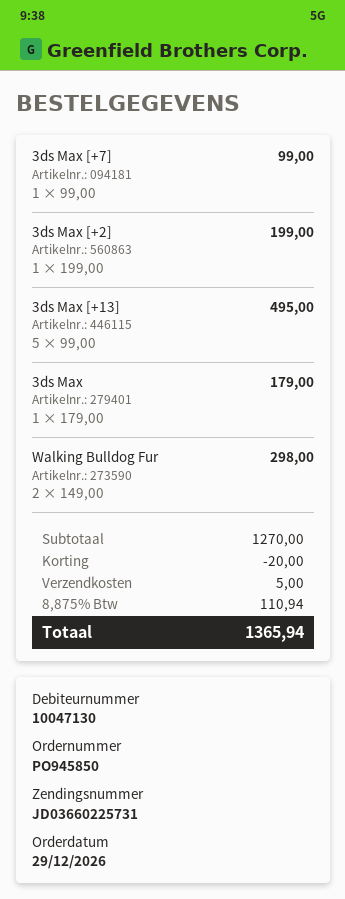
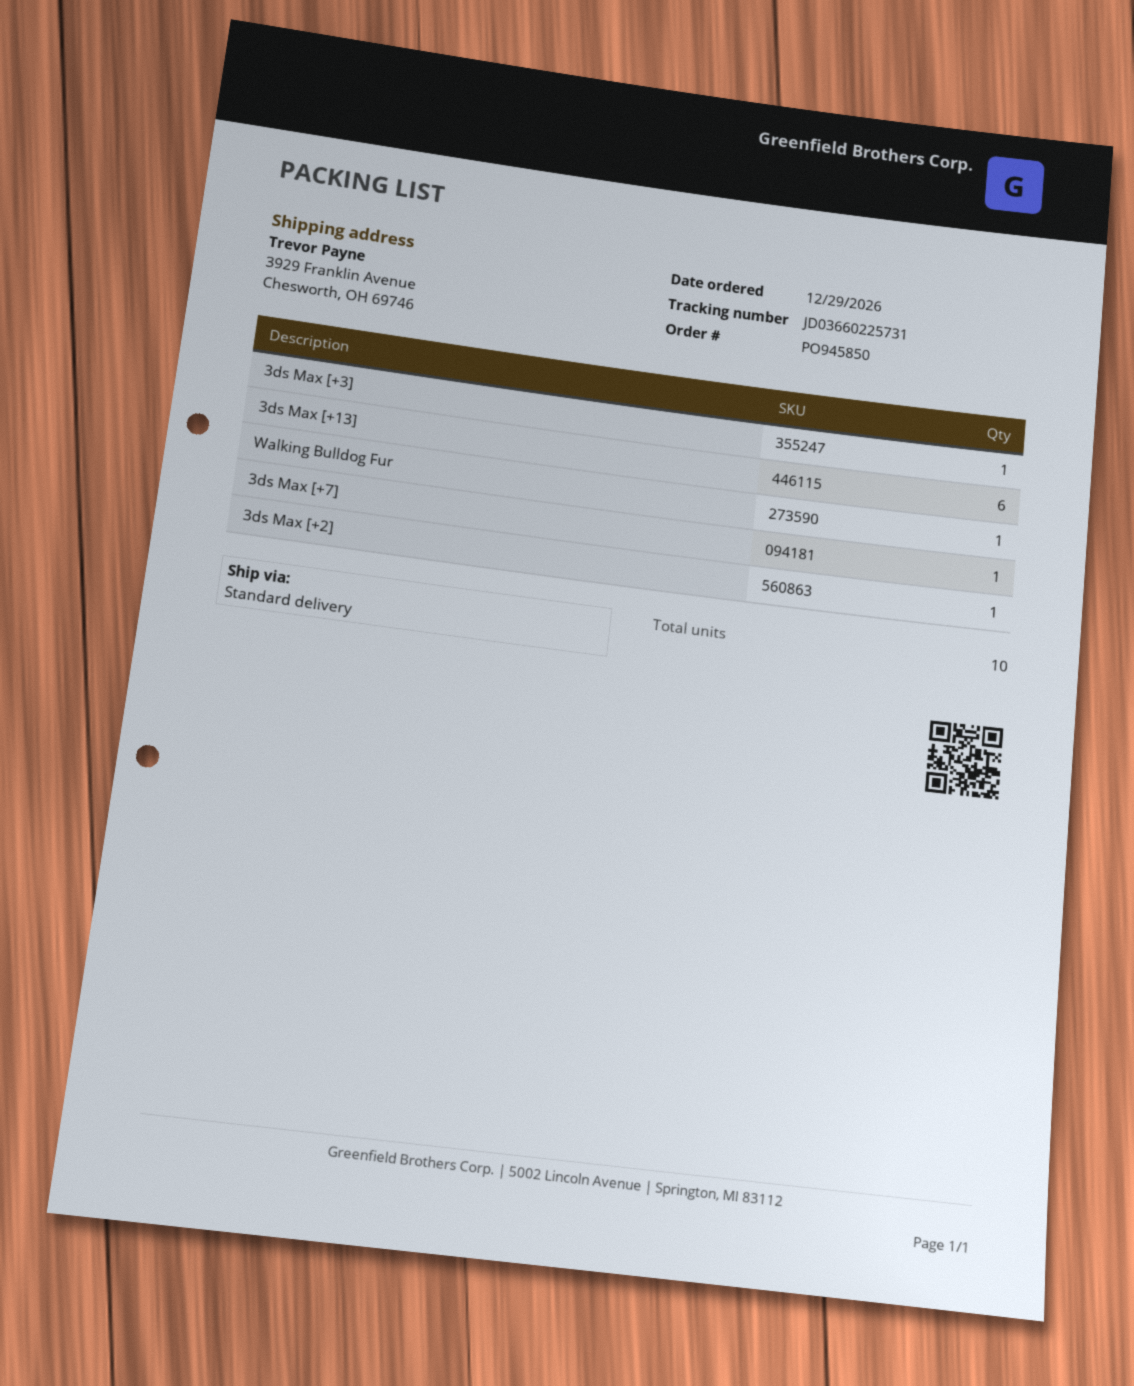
3ds Max [+13]: 5 -> 6
3ds Max: 1 -> none
Walking Bulldog Fur: 2 -> 1
3ds Max [+3]: none -> 1

